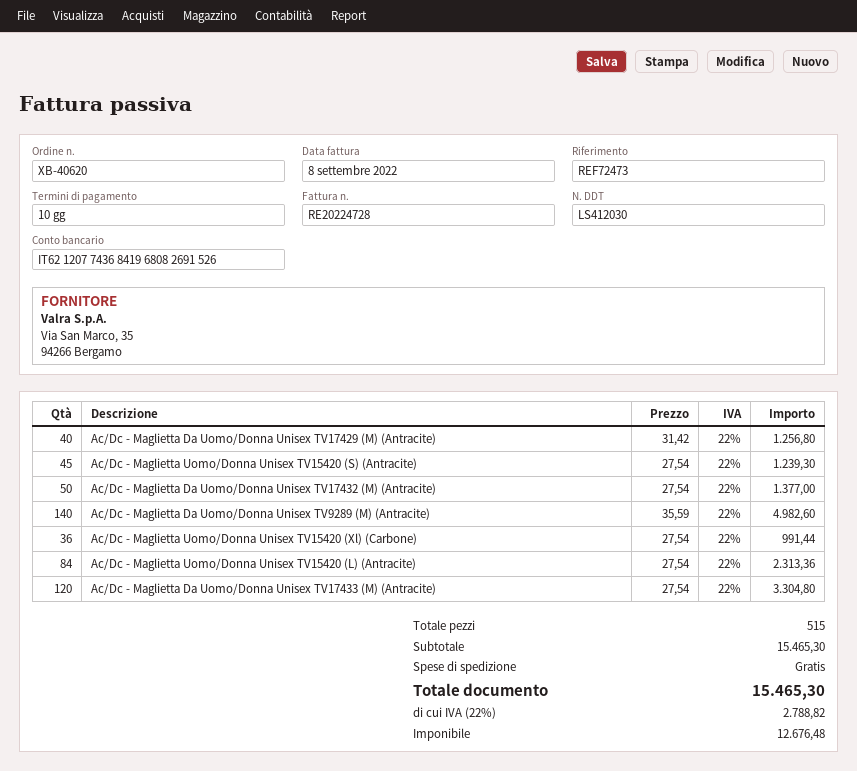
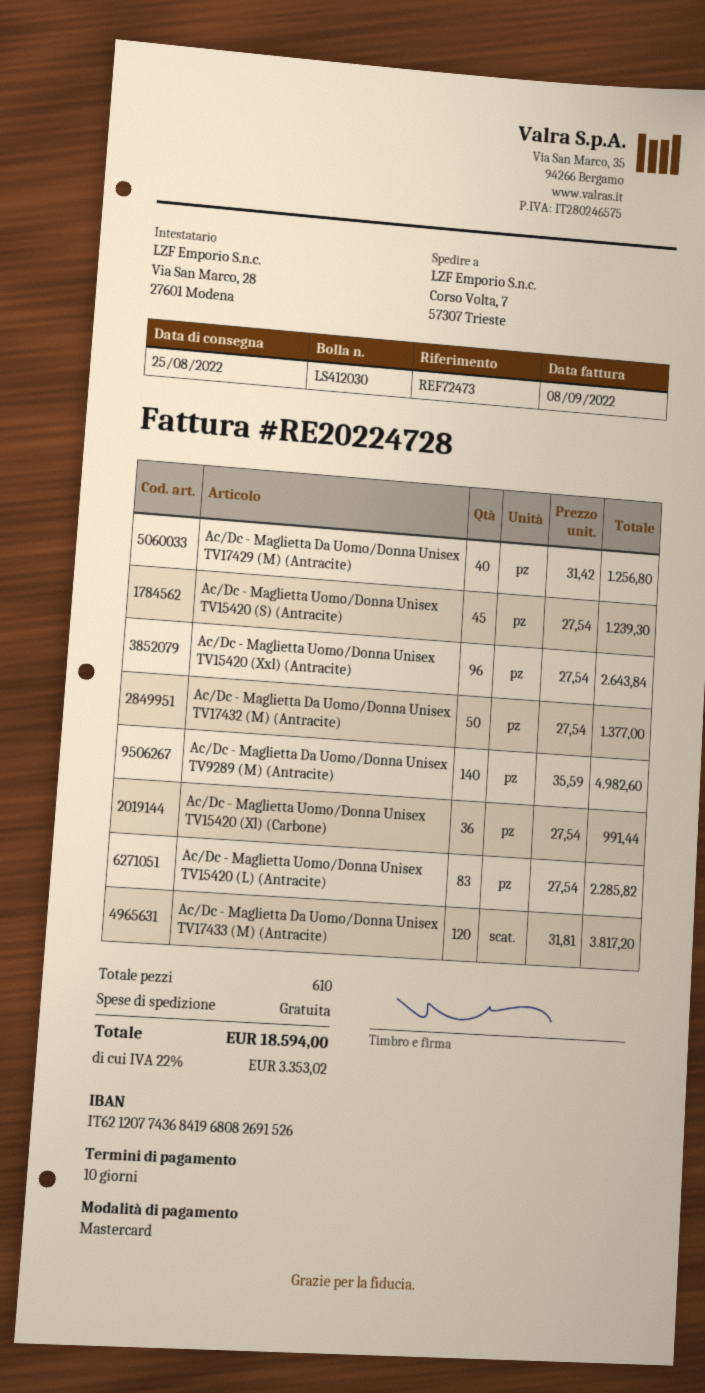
Ac/Dc - Maglietta Uomo/Donna Unisex TV15420 (L) (Antracite): 84 x 27.54 = 2313.36 -> 83 x 27.54 = 2285.82
Ac/Dc - Maglietta Da Uomo/Donna Unisex TV17433 (M) (Antracite): 120 x 27.54 = 3304.80 -> 120 x 31.81 = 3817.20
Ac/Dc - Maglietta Uomo/Donna Unisex TV15420 (Xxl) (Antracite): none -> 96 x 27.54 = 2643.84
total quantity: 515 -> 610
tax: 22% = 2788.82 -> 22% = 3353.02
total: 15465.30 -> 18594.00

